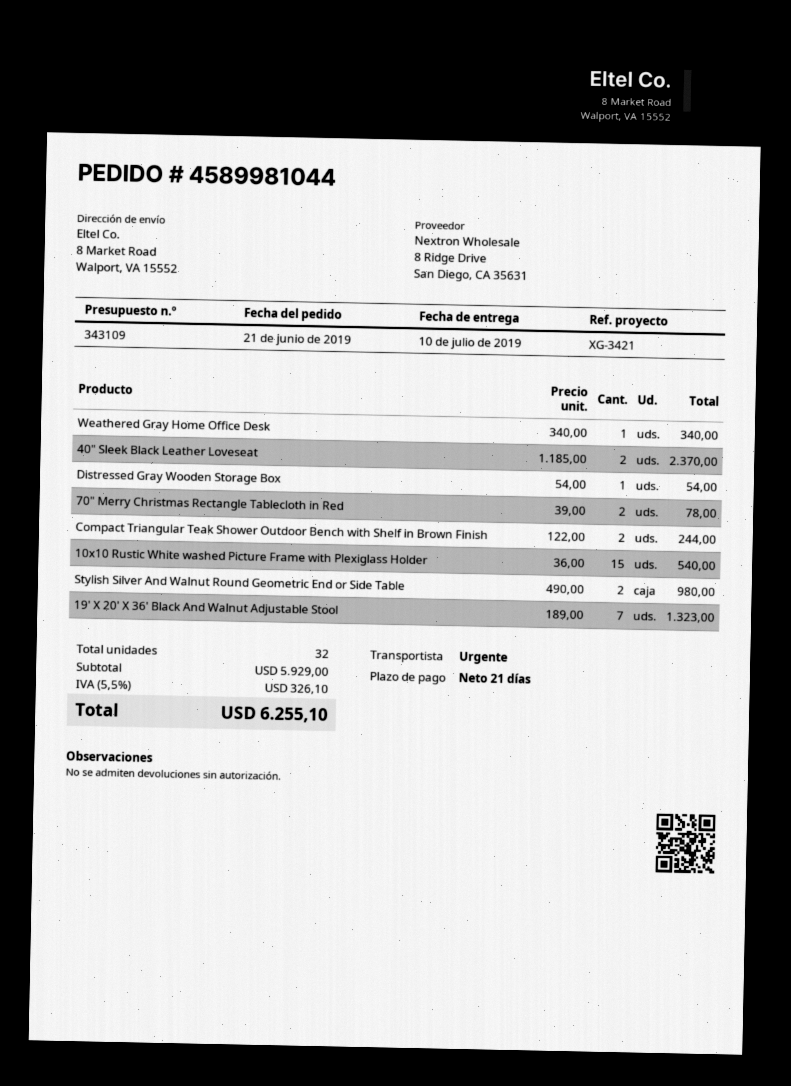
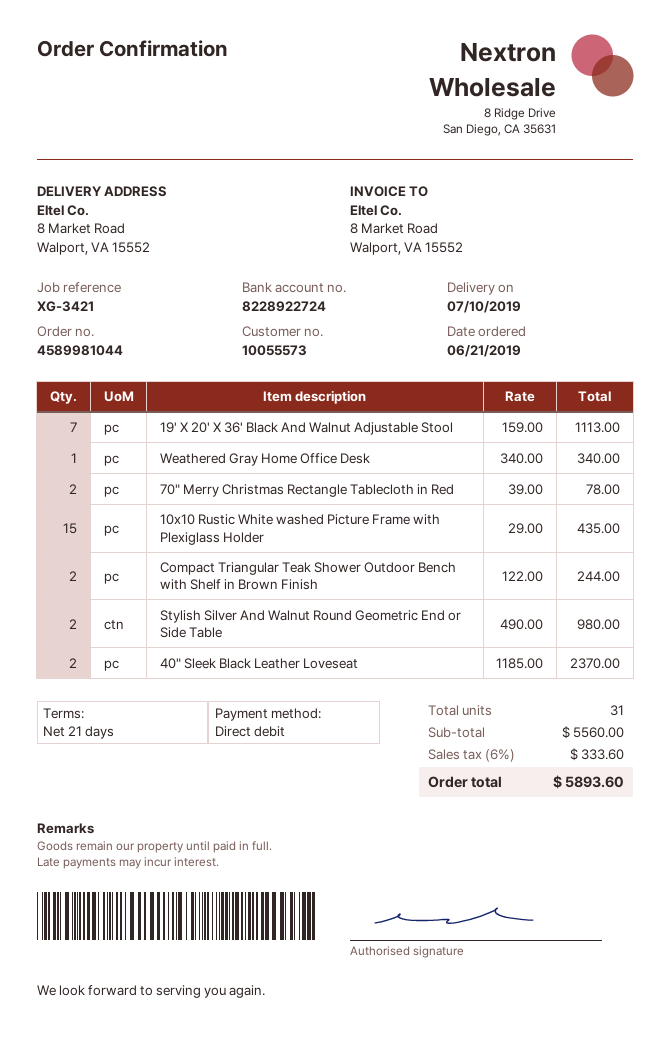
Distressed Gray Wooden Storage Box: 1 x 54.00 = 54.00 -> none
10x10 Rustic White washed Picture Frame with Plexiglass Holder: 15 x 36.00 = 540.00 -> 15 x 29.00 = 435.00
19' X 20' X 36' Black And Walnut Adjustable Stool: 7 x 189.00 = 1323.00 -> 7 x 159.00 = 1113.00
total quantity: 32 -> 31
subtotal: 5929.00 -> 5560.00
tax: 5.5% = 326.10 -> 6% = 333.60
total: 6255.10 -> 5893.60

